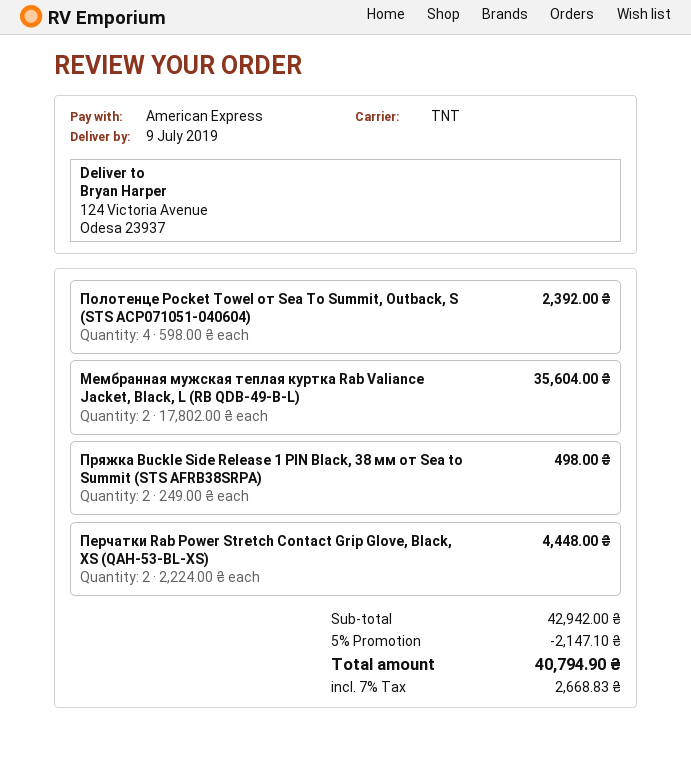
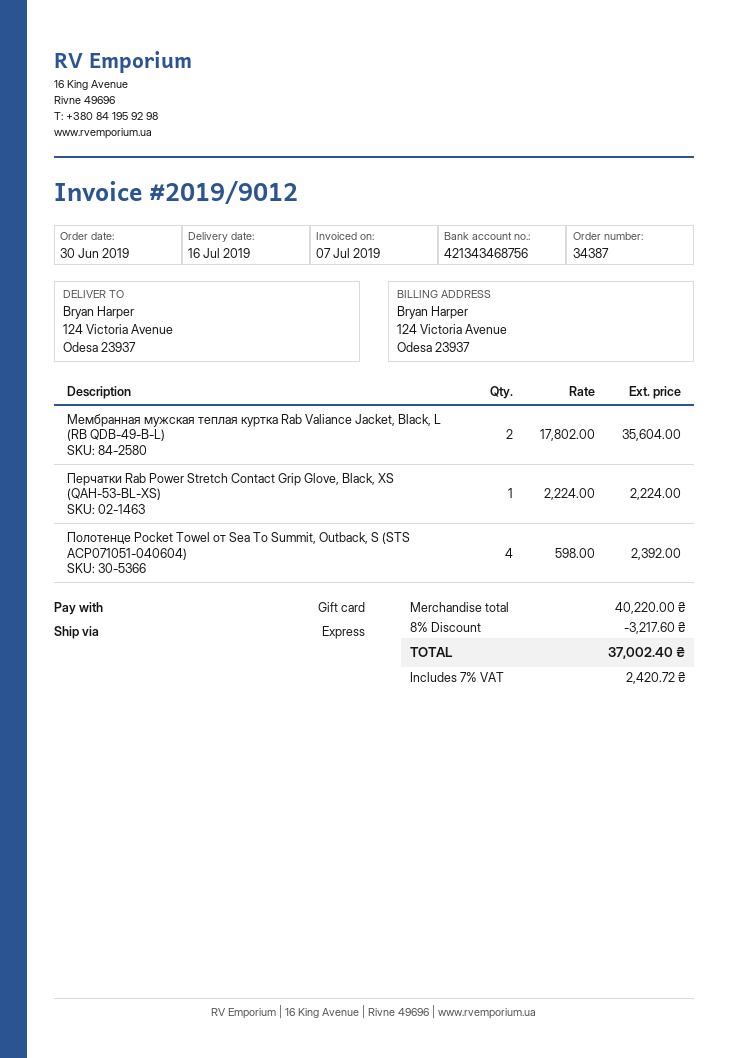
delivery date: 2019-07-09 -> 2019-07-16
payment method: American Express -> gift card
shipping method: TNT -> express
Пряжка Buckle Side Release 1 PIN Black, 38 мм от Sea to Summit (STS AFRB38SRPA): 2 x 249.00 = 498.00 -> none
Перчатки Rab Power Stretch Contact Grip Glove, Black, XS (QAH-53-BL-XS): 2 x 2224.00 = 4448.00 -> 1 x 2224.00 = 2224.00
subtotal: 42942.00 -> 40220.00
discount: 5% = 2147.10 -> 8% = 3217.60
tax: 7% = 2668.83 -> 7% = 2420.72
total: 40794.90 -> 37002.40

